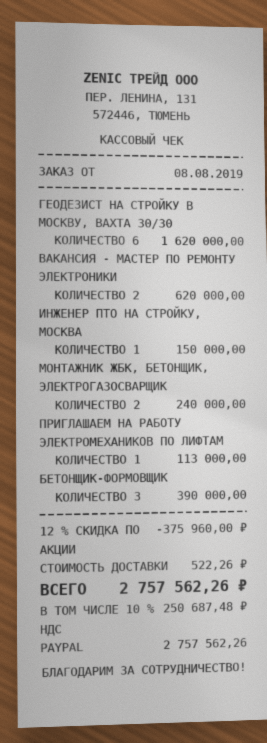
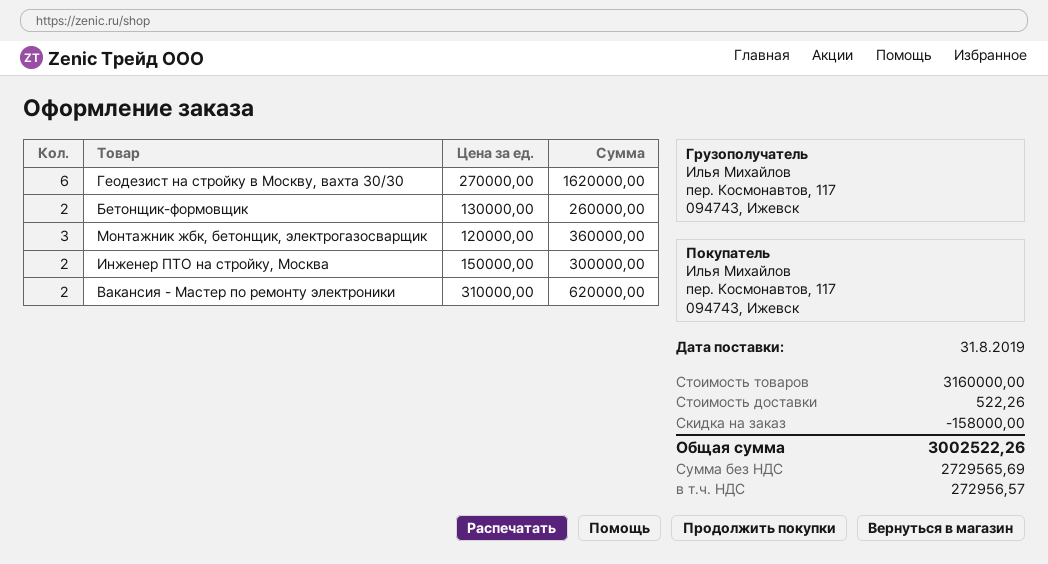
ИНЖЕНЕР ПТО НА СТРОЙКУ, МОСКВА: 1 for 150000.00 -> 2 for 300000.00
МОНТАЖНИК ЖБК, БЕТОНЩИК, ЭЛЕКТРОГАЗОСВАРЩИК: 2 for 240000.00 -> 3 for 360000.00
ПРИГЛАШАЕМ НА РАБОТУ ЭЛЕКТРОМЕХАНИКОВ ПО ЛИФТАМ: 1 for 113000.00 -> none
БЕТОНЩИК-ФОРМОВЩИК: 3 for 390000.00 -> 2 for 260000.00
discount: 375960.00 -> 158000.00
tax: 250687.48 -> 272956.57
total: 2757562.26 -> 3002522.26

